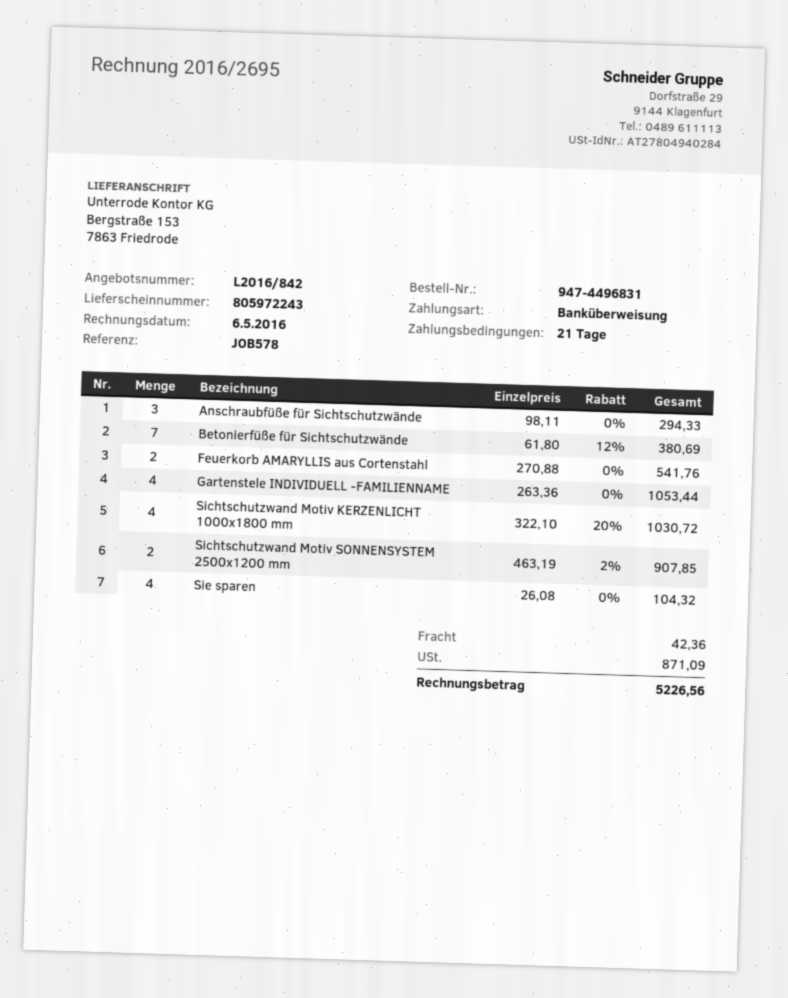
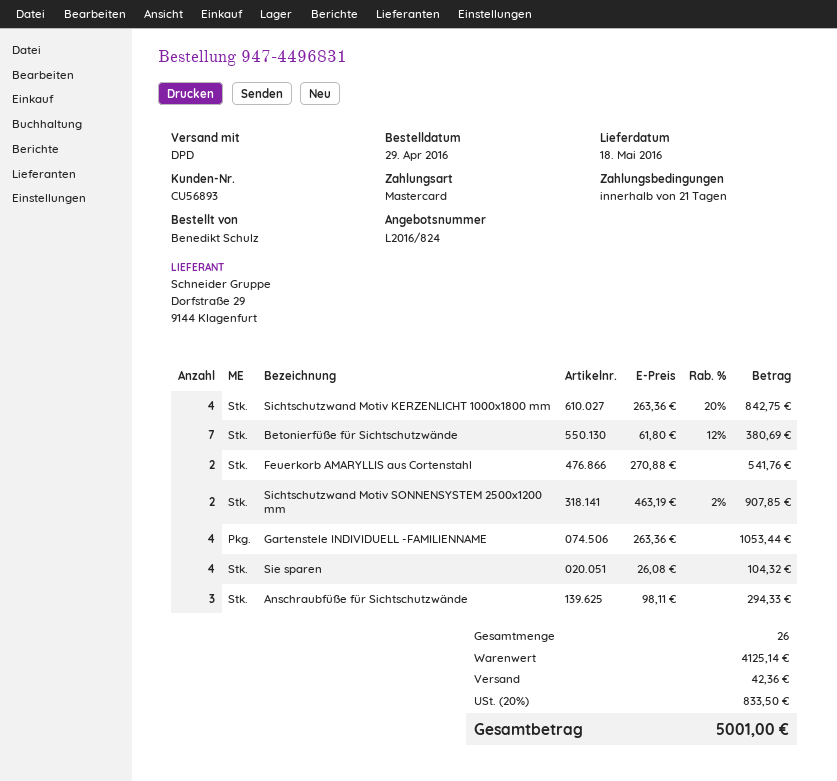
quote number: L2016/842 -> L2016/824
payment method: bank transfer -> Mastercard
Sichtschutzwand Motiv KERZENLICHT 1000x1800 mm: 4 x 322.10 - 20% = 1030.72 -> 4 x 263.36 - 20% = 842.75
tax: 871.09 -> 833.50
total: 5226.56 -> 5001.00

